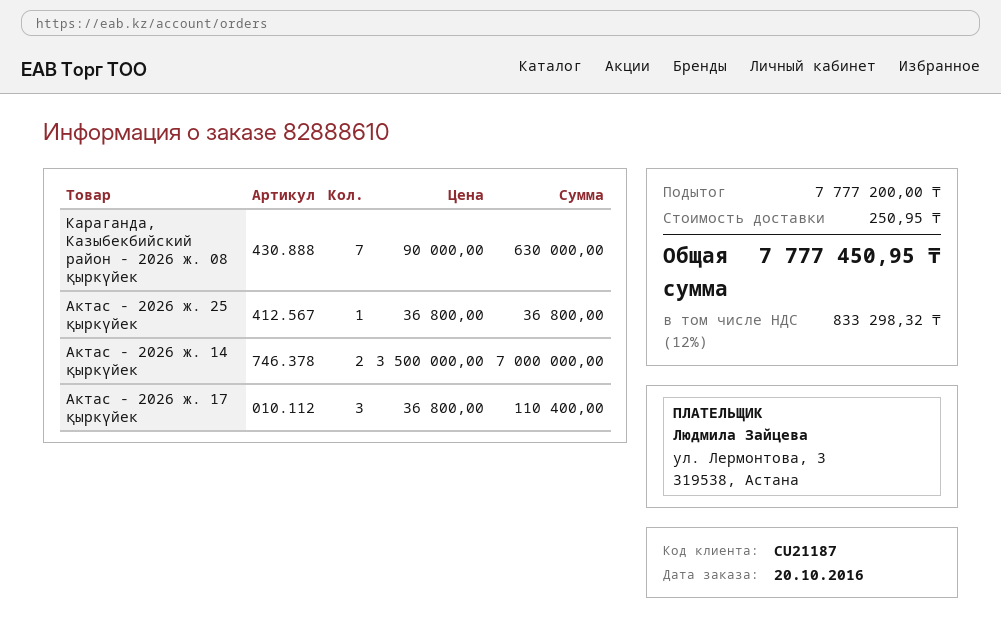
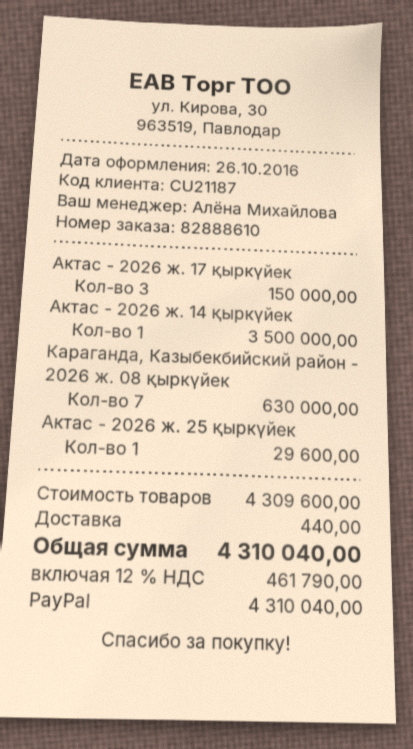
order date: 2016-10-20 -> 2016-10-26
Актас - 2026 ж. 25 қыркүйек: 1 for 36800.00 -> 1 for 29600.00
Актас - 2026 ж. 14 қыркүйек: 2 for 7000000.00 -> 1 for 3500000.00
Актас - 2026 ж. 17 қыркүйек: 3 for 110400.00 -> 3 for 150000.00
subtotal: 7777200.00 -> 4309600.00
shipping: 250.95 -> 440.00
tax: 12% = 833298.32 -> 12% = 461790.00
total: 7777450.95 -> 4310040.00

